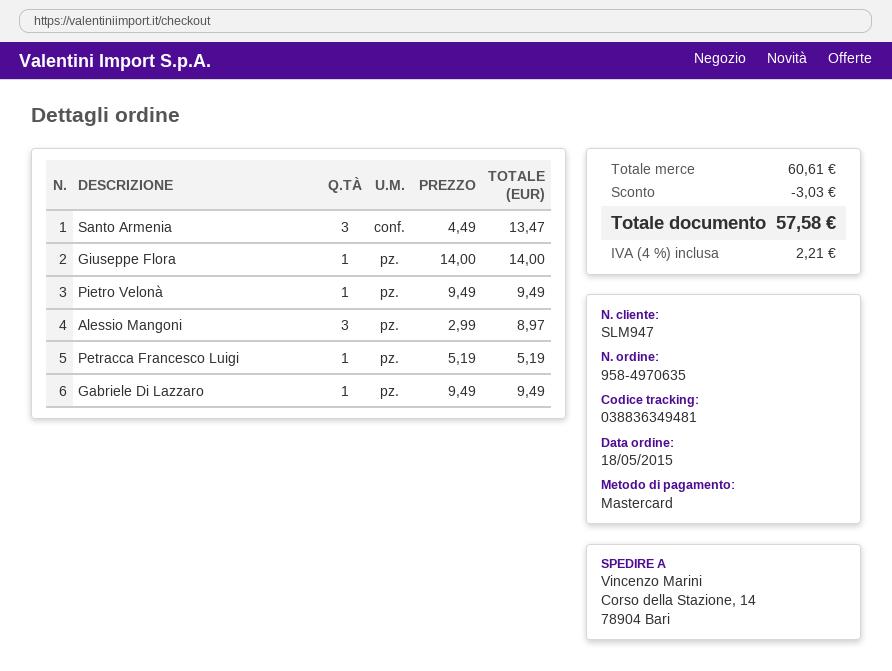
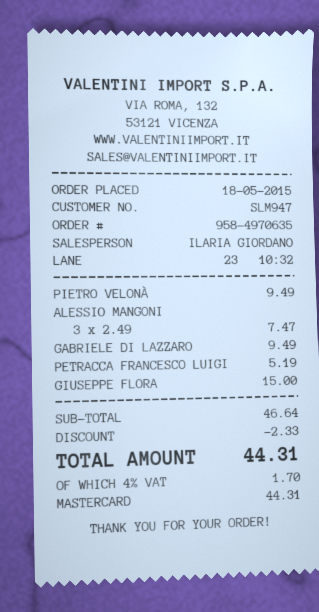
Santo Armenia: 3 x 4.49 = 13.47 -> none
Giuseppe Flora: 1 x 14.00 = 14.00 -> 1 x 15.00 = 15.00
Alessio Mangoni: 3 x 2.99 = 8.97 -> 3 x 2.49 = 7.47
subtotal: 60.61 -> 46.64
discount: 3.03 -> 2.33
tax: 4% = 2.21 -> 4% = 1.70
total: 57.58 -> 44.31

